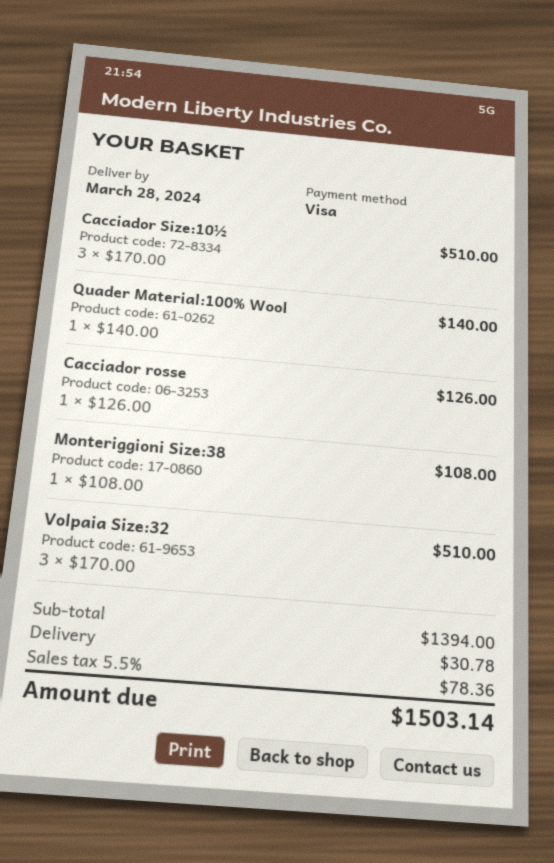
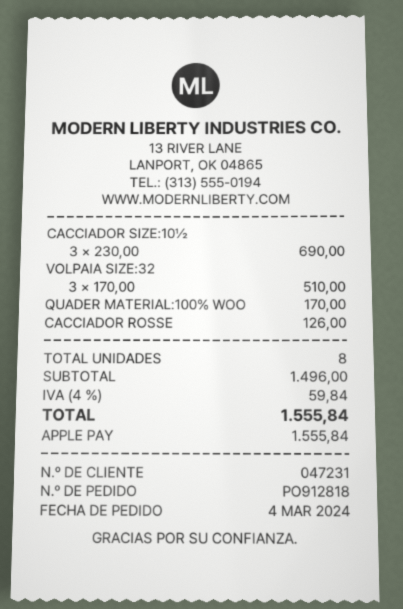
payment method: Visa -> Apple Pay
Cacciador Size:10½: 3 x 170.00 = 510.00 -> 3 x 230.00 = 690.00
Quader Material:100% Wool: 1 x 140.00 = 140.00 -> 1 x 170.00 = 170.00
Monteriggioni Size:38: 1 x 108.00 = 108.00 -> none
subtotal: 1394.00 -> 1496.00
shipping: 30.78 -> none
tax: 5.5% = 78.36 -> 4% = 59.84
total: 1503.14 -> 1555.84

